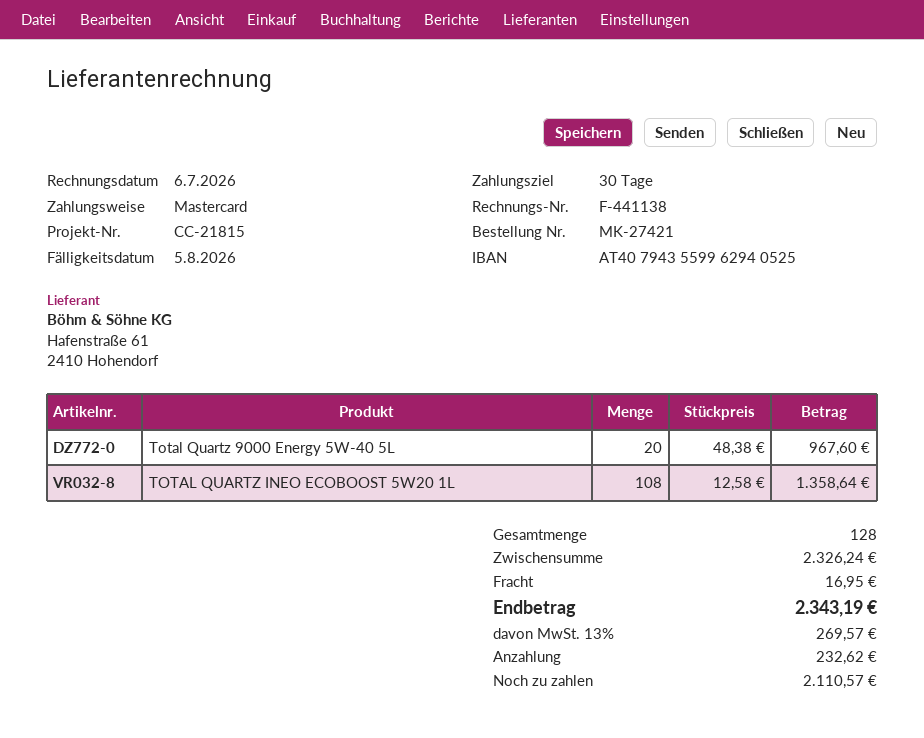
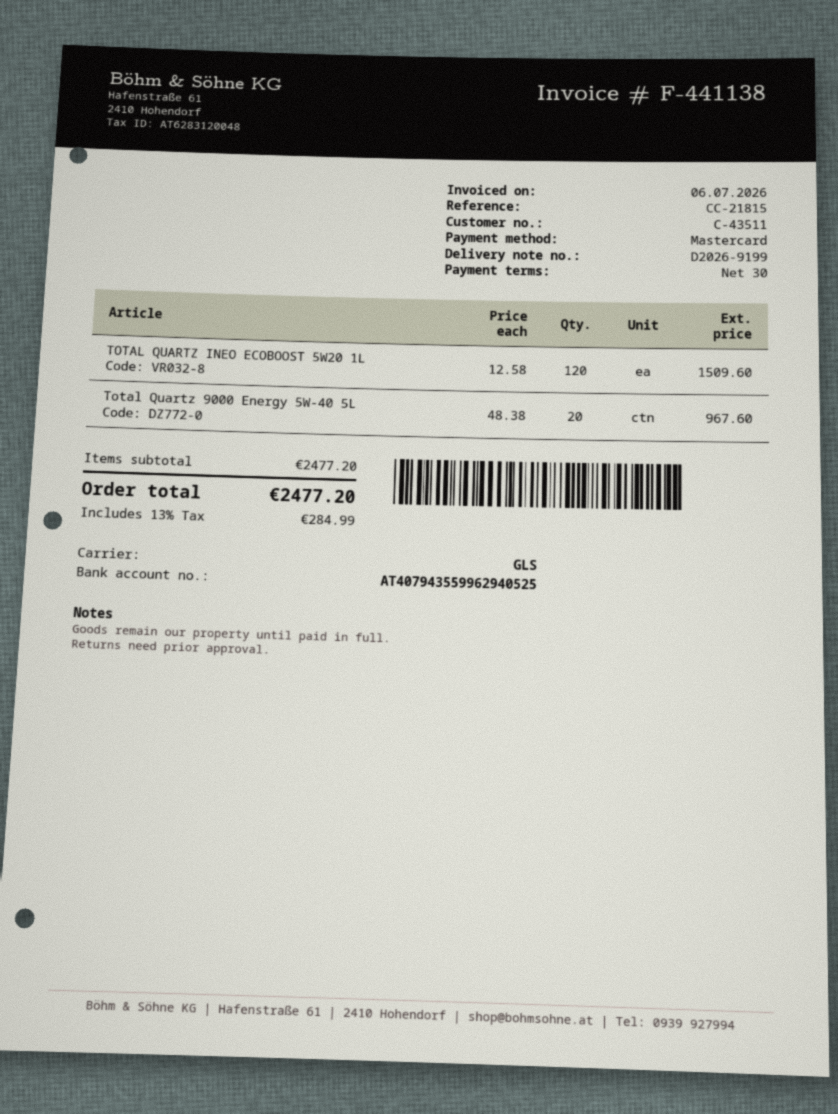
TOTAL QUARTZ INEO ECOBOOST 5W20 1L: 108 x 12.58 = 1358.64 -> 120 x 12.58 = 1509.60
subtotal: 2326.24 -> 2477.20
shipping: 16.95 -> none
tax: 13% = 269.57 -> 13% = 284.99
total: 2343.19 -> 2477.20

